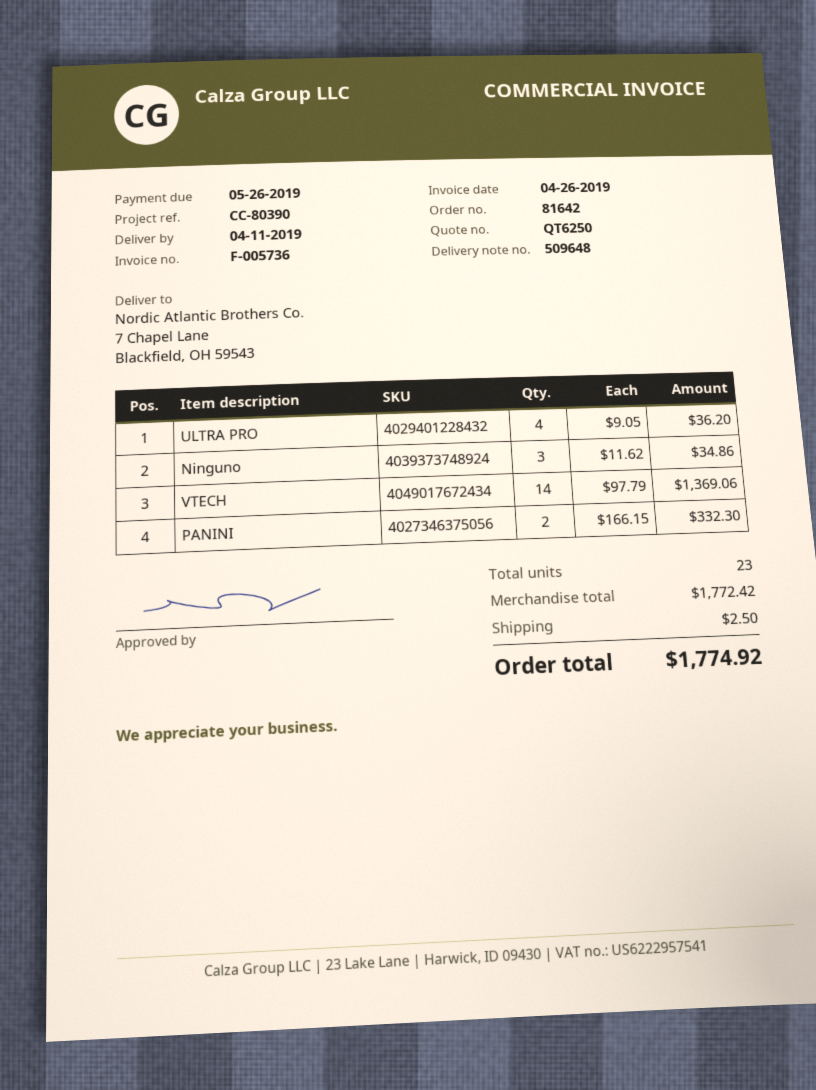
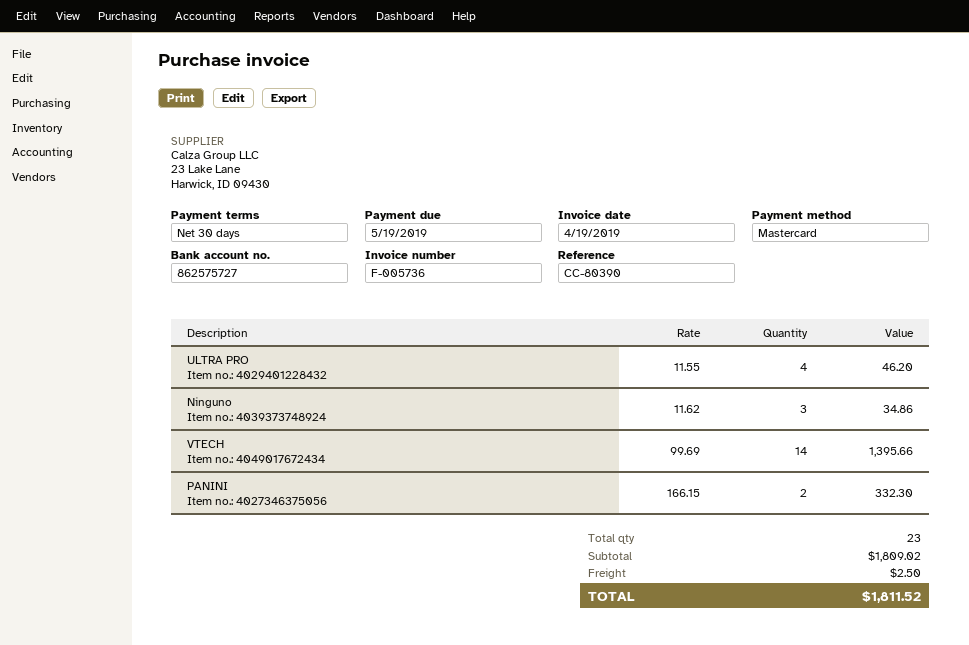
invoice date: 2019-04-26 -> 2019-04-19
due date: 2019-05-26 -> 2019-05-19
ULTRA PRO: 4 x 9.05 = 36.20 -> 4 x 11.55 = 46.20
VTECH: 14 x 97.79 = 1369.06 -> 14 x 99.69 = 1395.66
subtotal: 1772.42 -> 1809.02
total: 1774.92 -> 1811.52

